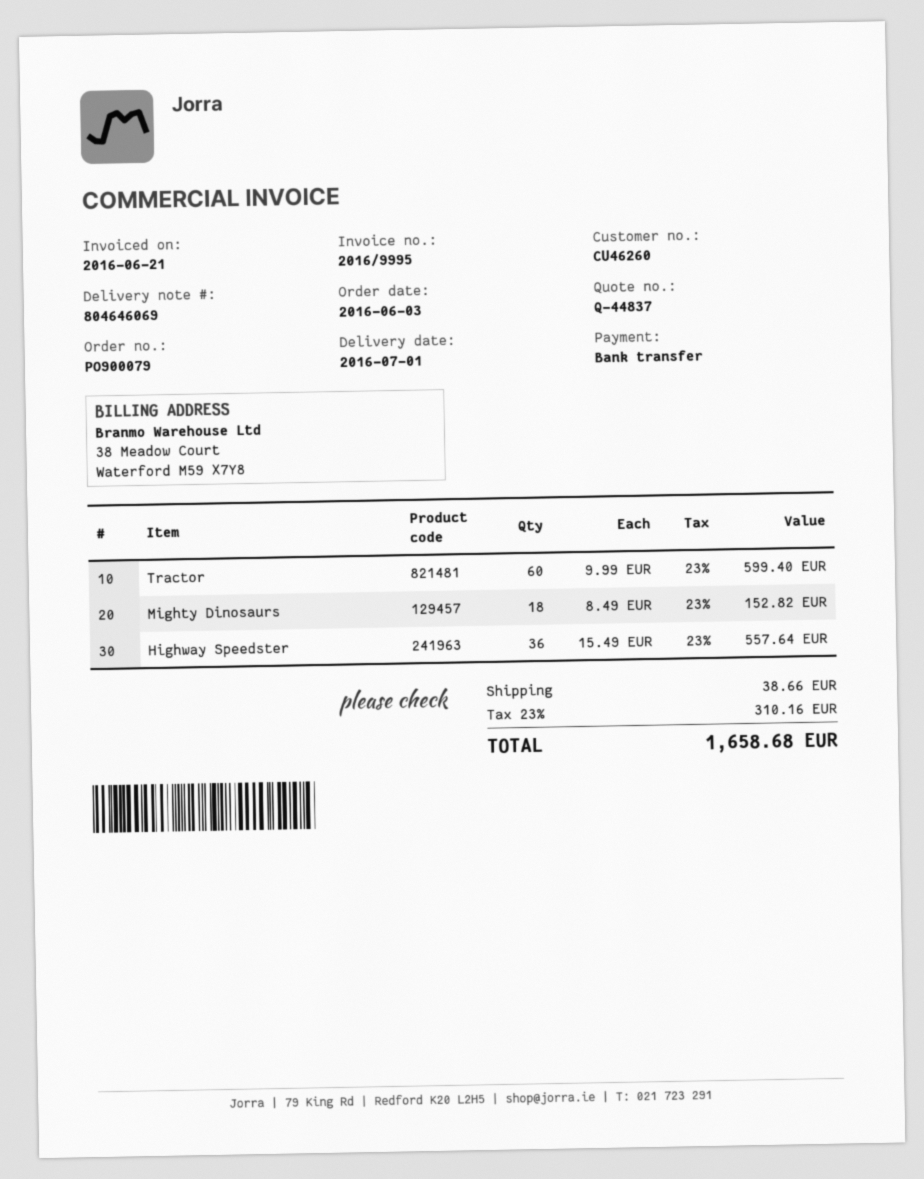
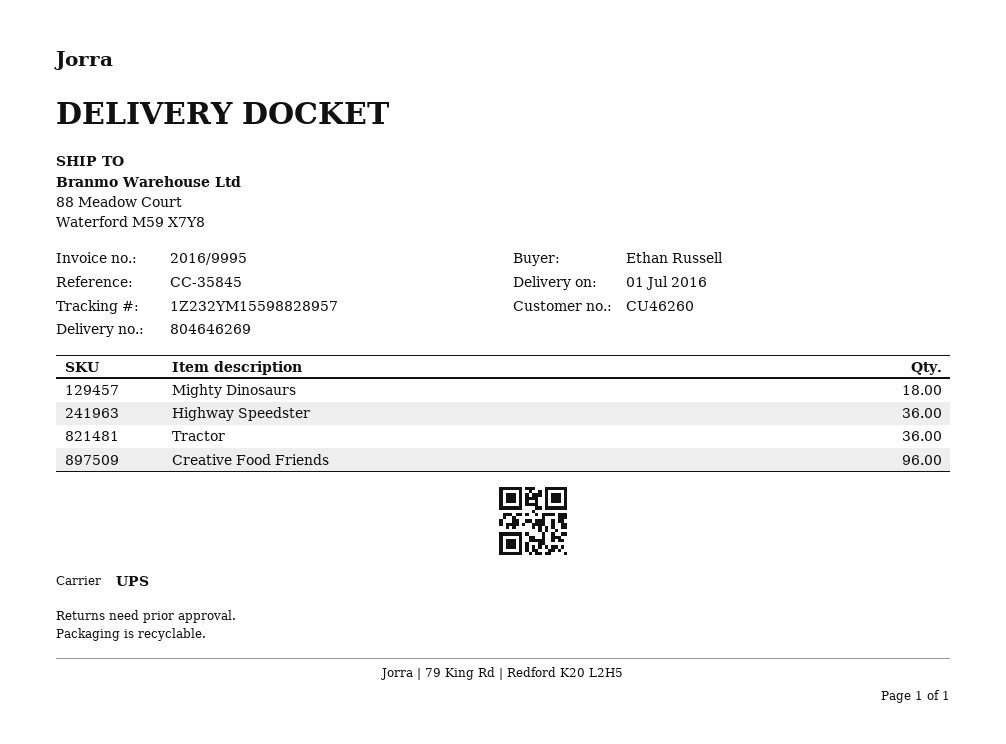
delivery note number: 804646069 -> 804646269
Tractor: 60 -> 36
Creative Food Friends: none -> 96

